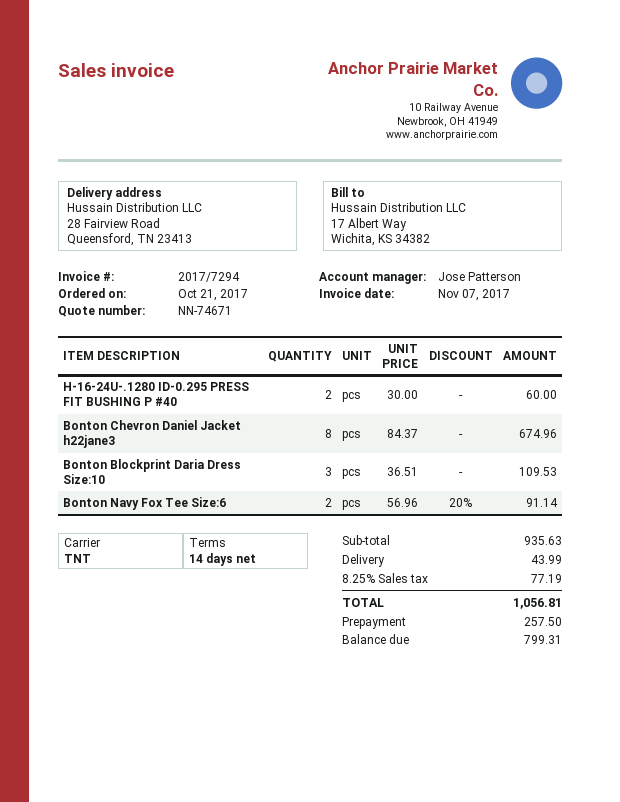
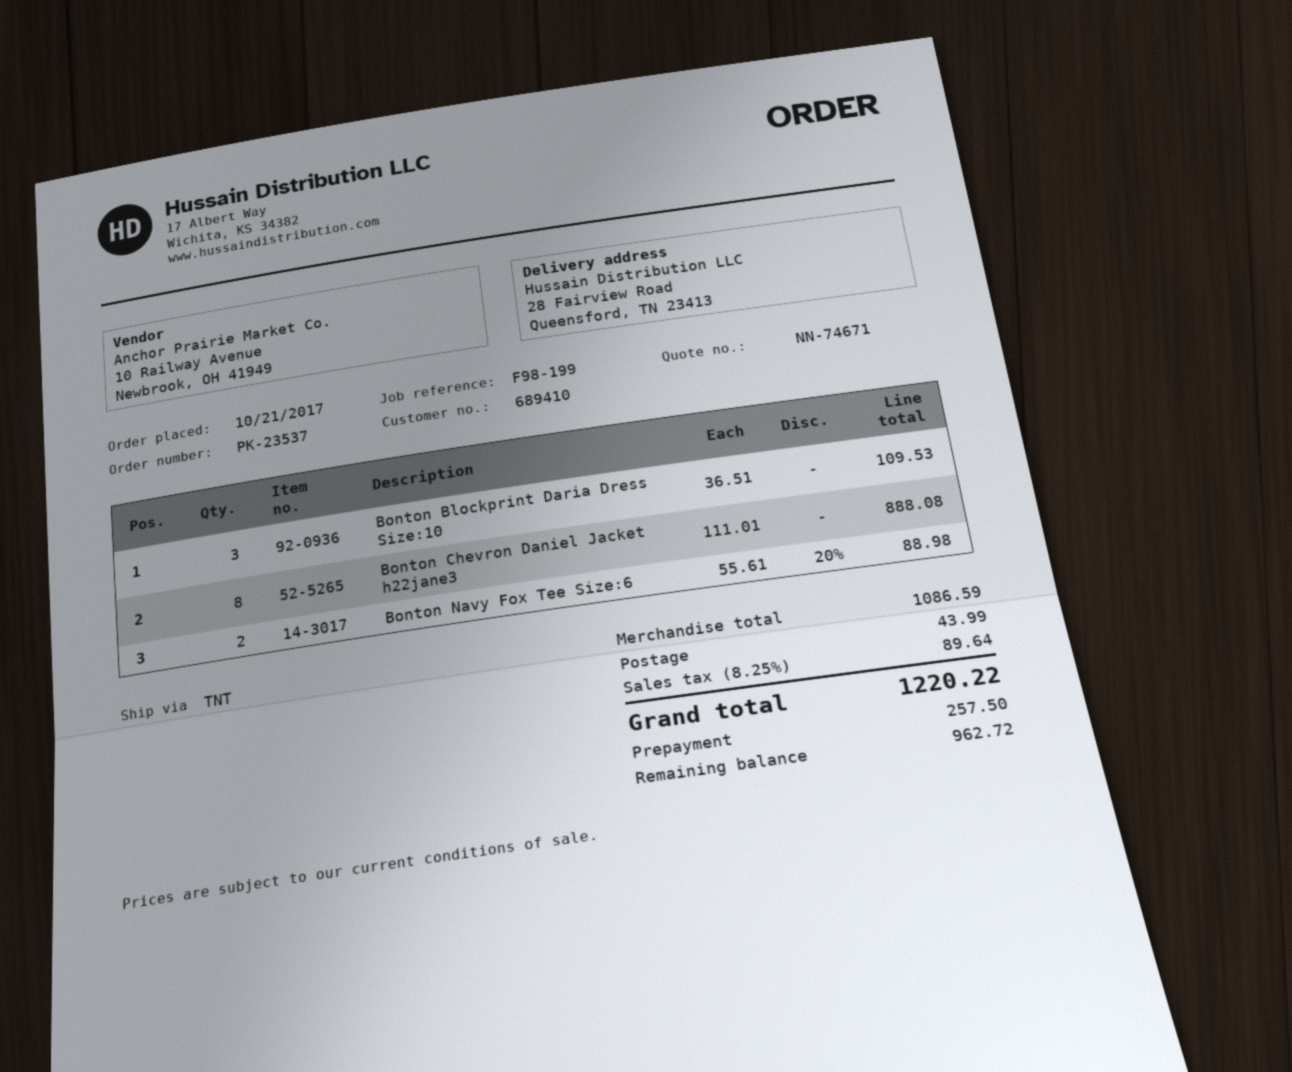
H-16-24U-.1280 ID-0.295 PRESS FIT BUSHING P #40: 2 x 30.00 = 60.00 -> none
Bonton Chevron Daniel Jacket h22jane3: 8 x 84.37 = 674.96 -> 8 x 111.01 = 888.08
Bonton Navy Fox Tee Size:6: 2 x 56.96 - 20% = 91.14 -> 2 x 55.61 - 20% = 88.98
subtotal: 935.63 -> 1086.59
tax: 8.25% = 77.19 -> 8.25% = 89.64
total: 1056.81 -> 1220.22
balance: 799.31 -> 962.72

